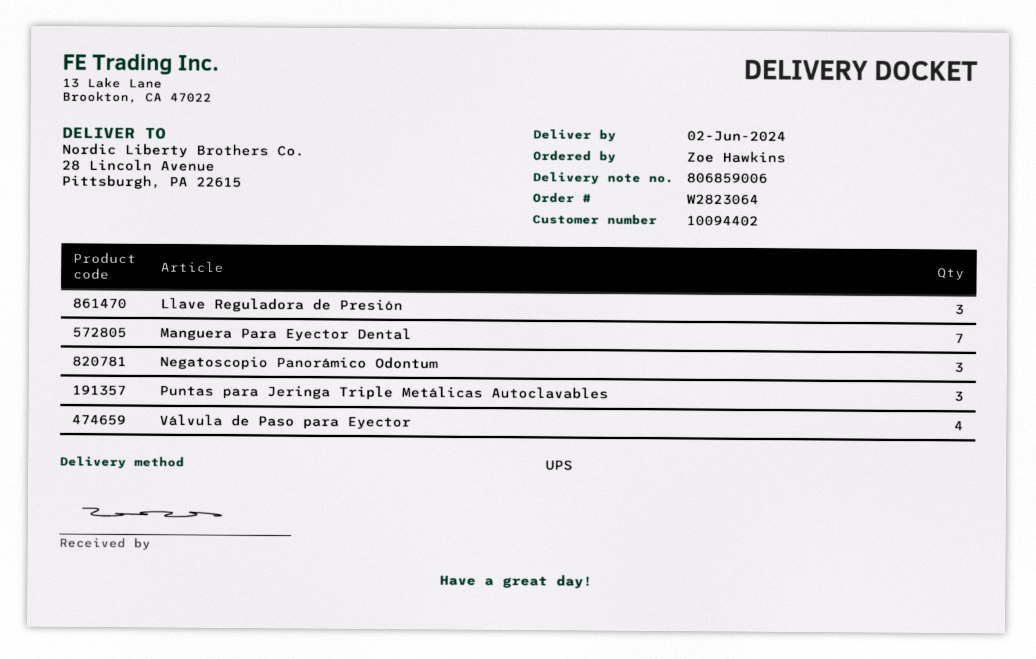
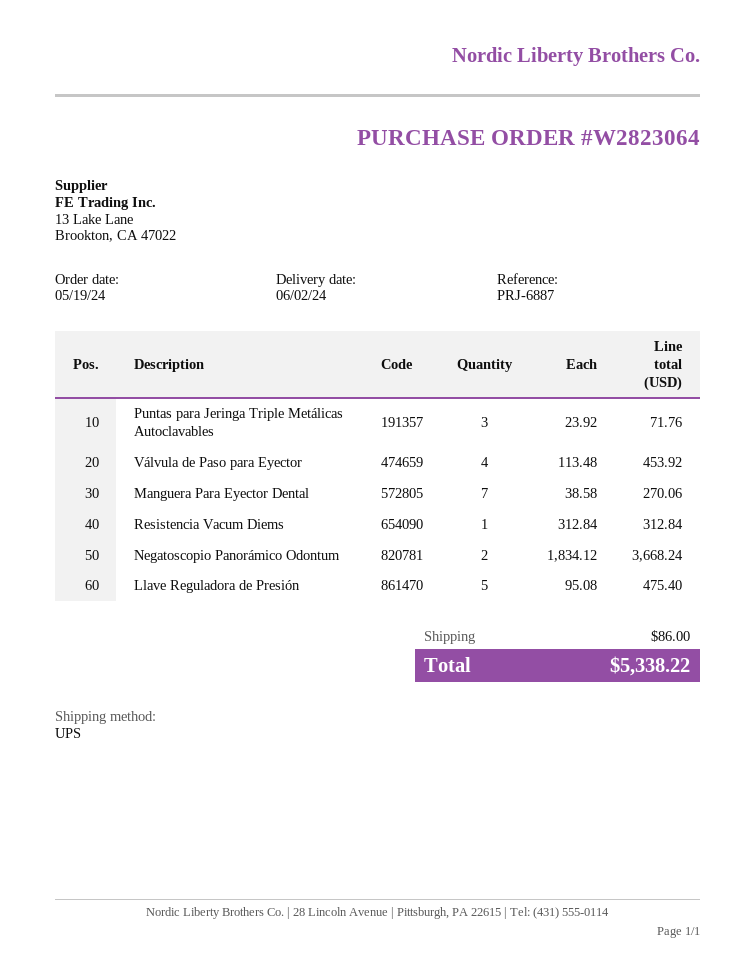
Llave Reguladora de Presión: 3 -> 5
Negatoscopio Panorámico Odontum: 3 -> 2
Resistencia Vacum Diems: none -> 1

